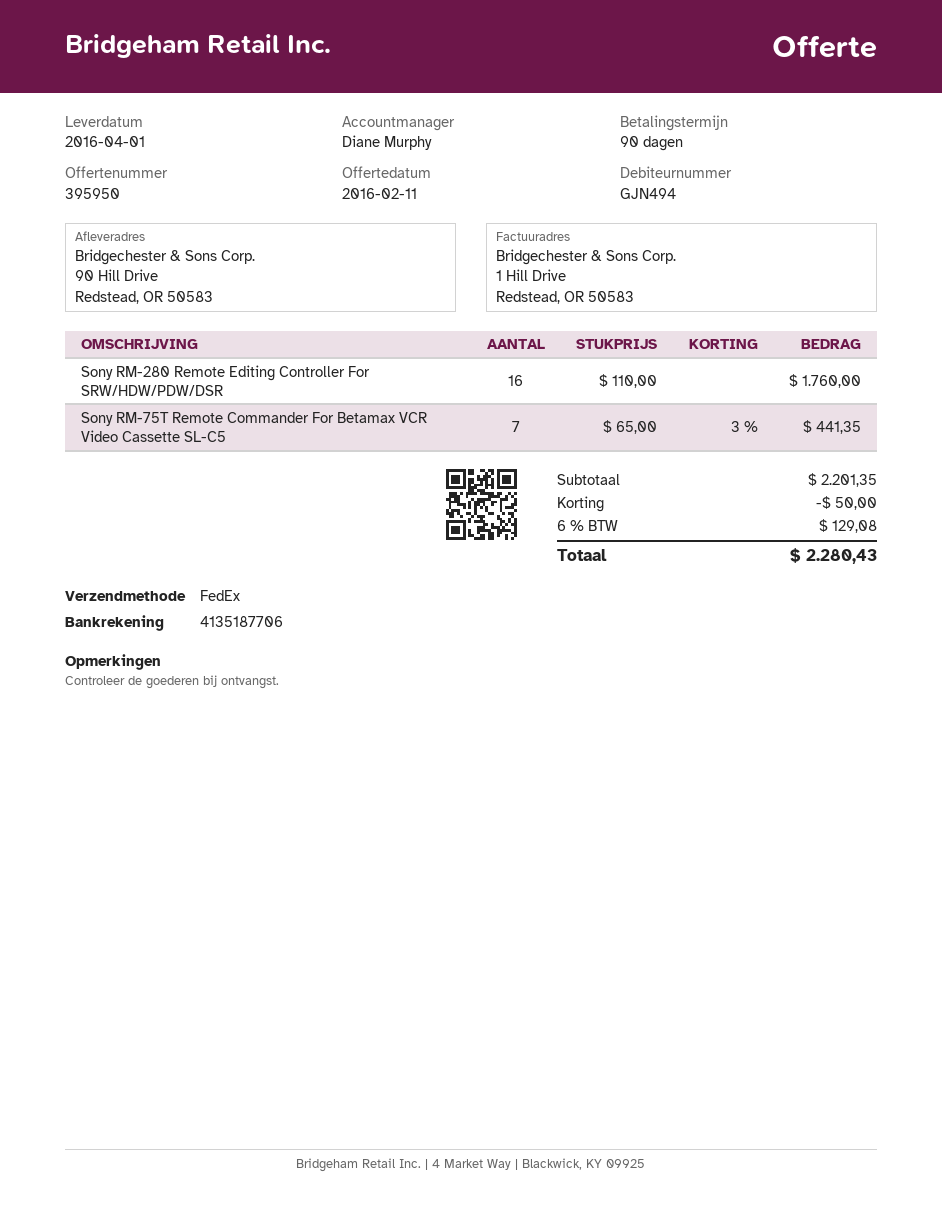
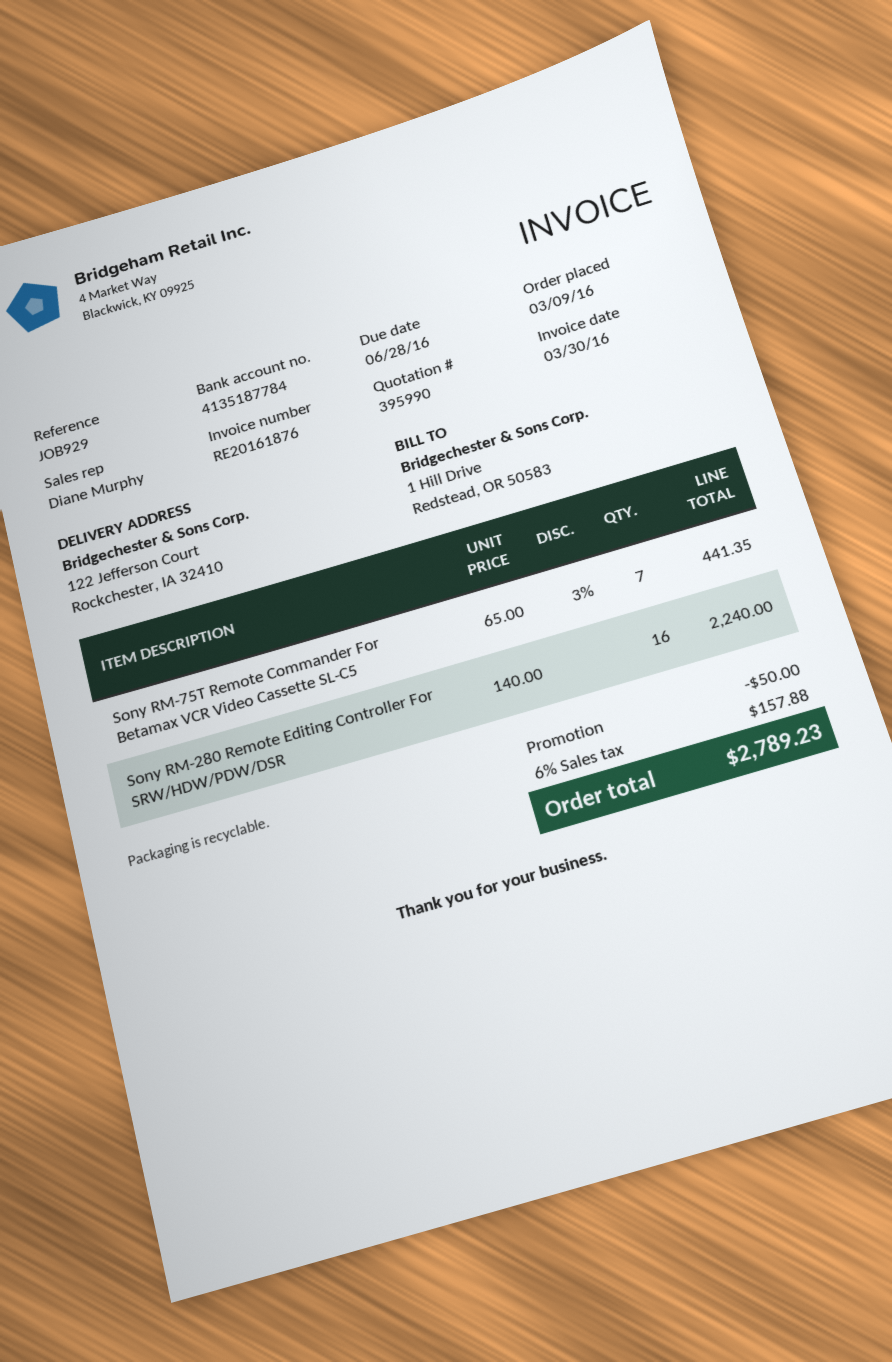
quote number: 395950 -> 395990
bank account: 4135187706 -> 4135187784
ship to: 90 Hill Drive, Redstead, OR 50583 -> 122 Jefferson Court, Rockchester, IA 32410
Sony RM-280 Remote Editing Controller For SRW/HDW/PDW/DSR: 16 x 110.00 = 1760.00 -> 16 x 140.00 = 2240.00
tax: 6% = 129.08 -> 6% = 157.88
total: 2280.43 -> 2789.23

